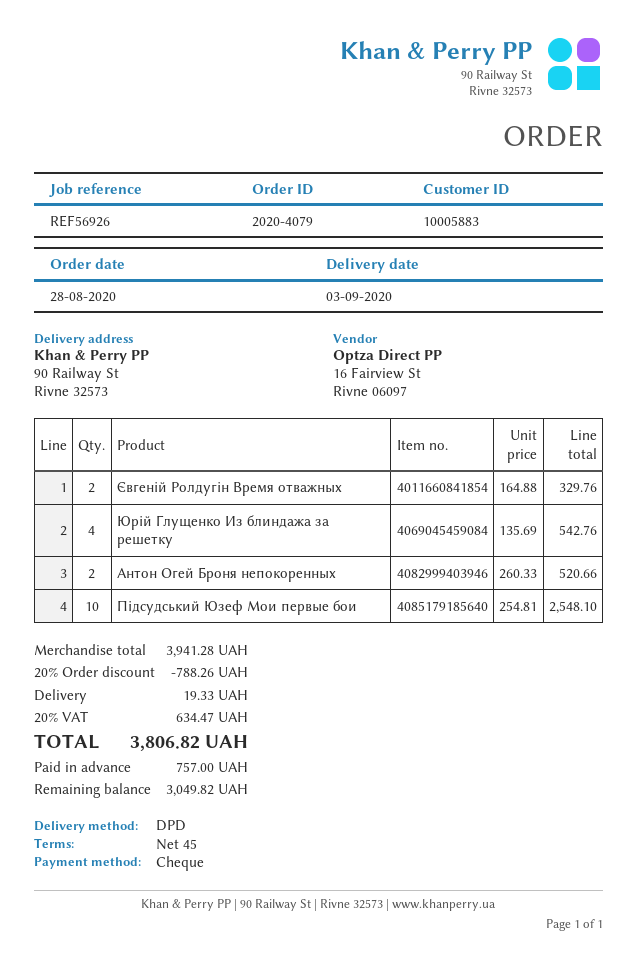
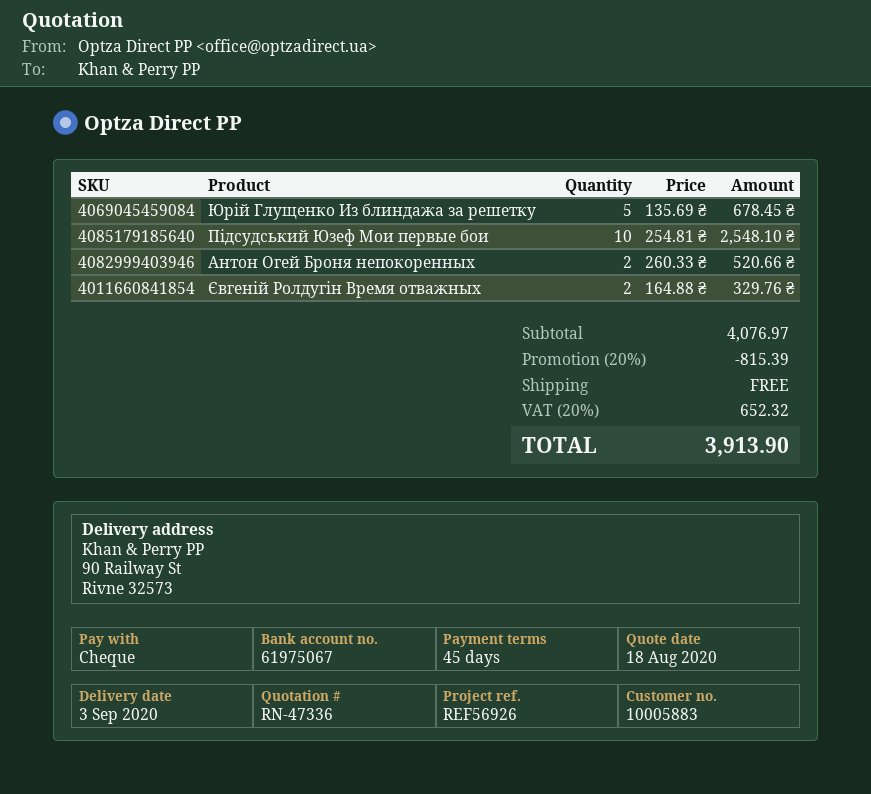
Юрій Глущенко Из блиндажа за решетку: 4 x 135.69 = 542.76 -> 5 x 135.69 = 678.45
subtotal: 3941.28 -> 4076.97
discount: 20% = 788.26 -> 20% = 815.39
shipping: 19.33 -> 0.00
tax: 20% = 634.47 -> 20% = 652.32
total: 3806.82 -> 3913.90

